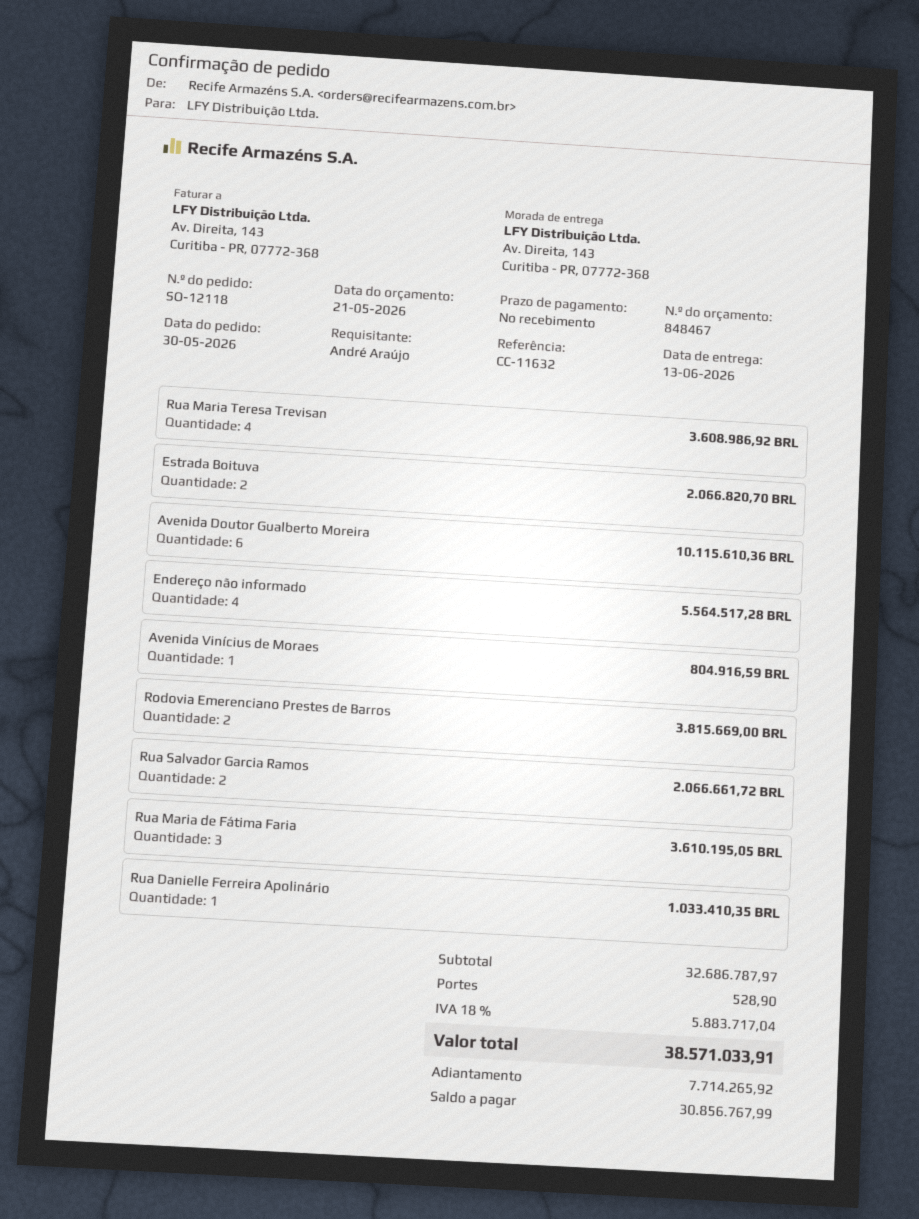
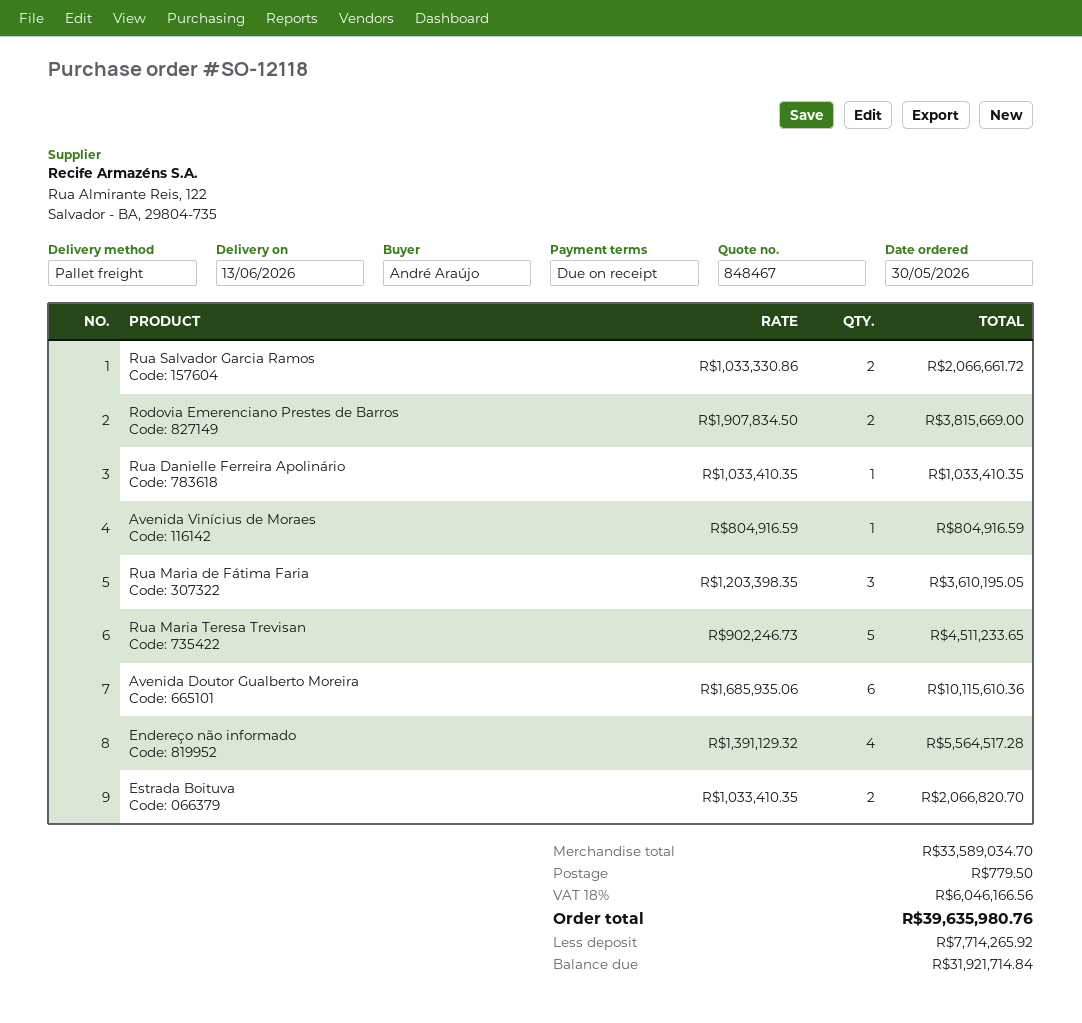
Rua Maria Teresa Trevisan: 4 for 3608986.92 -> 5 for 4511233.65
subtotal: 32686787.97 -> 33589034.70
shipping: 528.90 -> 779.50
tax: 18% = 5883717.04 -> 18% = 6046166.56
total: 38571033.91 -> 39635980.76
balance: 30856767.99 -> 31921714.84

